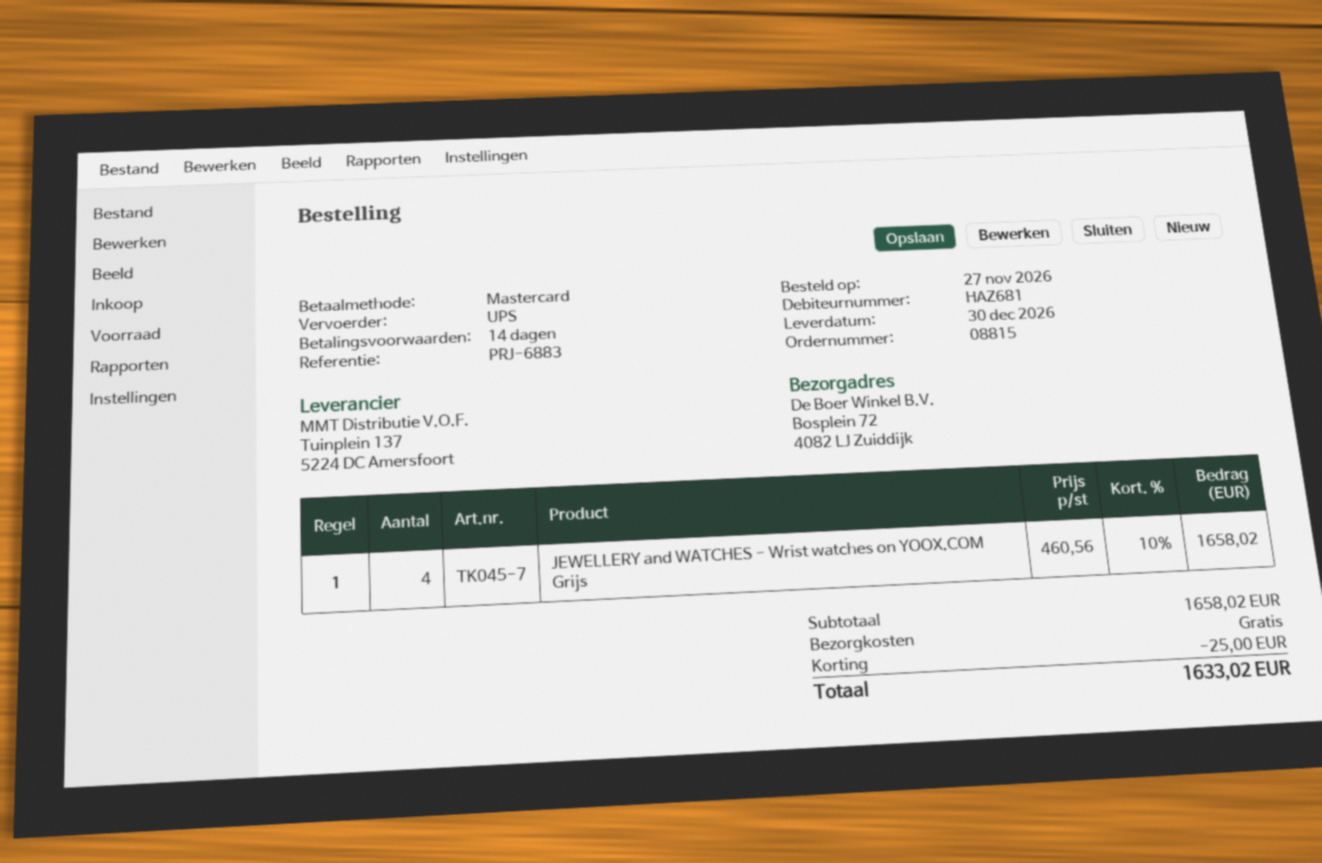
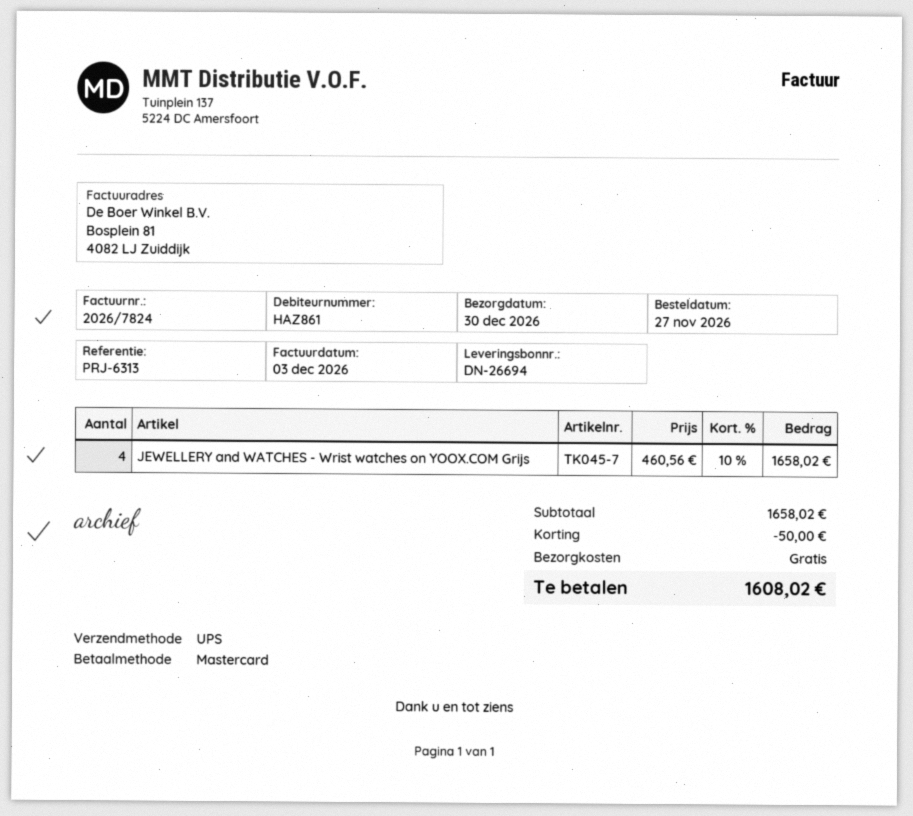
customer number: HAZ681 -> HAZ861
reference: PRJ-6883 -> PRJ-6313
discount: 25.00 -> 50.00
total: 1633.02 -> 1608.02

